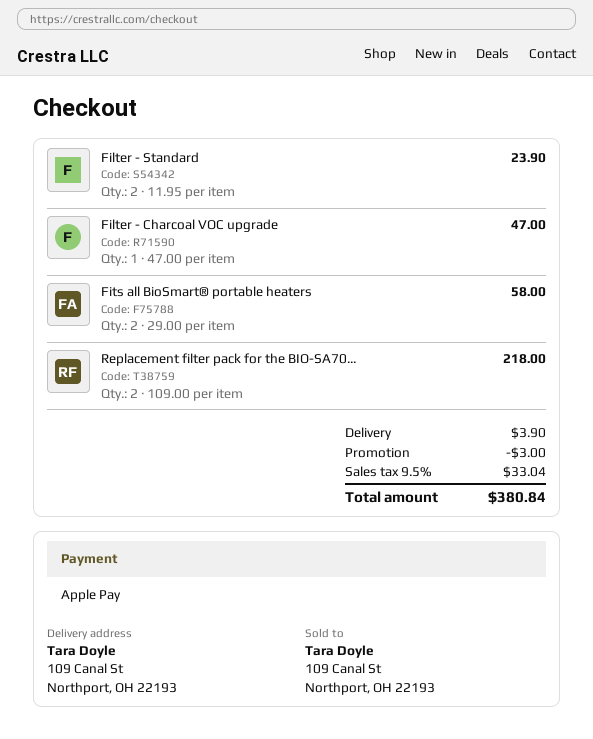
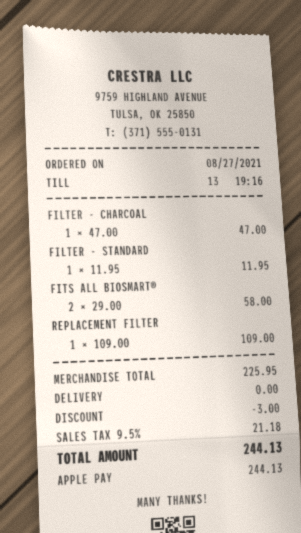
Filter - Standard: 2 x 11.95 = 23.90 -> 1 x 11.95 = 11.95
Replacement filter pack for the BIO-SA70...: 2 x 109.00 = 218.00 -> 1 x 109.00 = 109.00
shipping: 3.90 -> 0.00
tax: 9.5% = 33.04 -> 9.5% = 21.18
total: 380.84 -> 244.13

